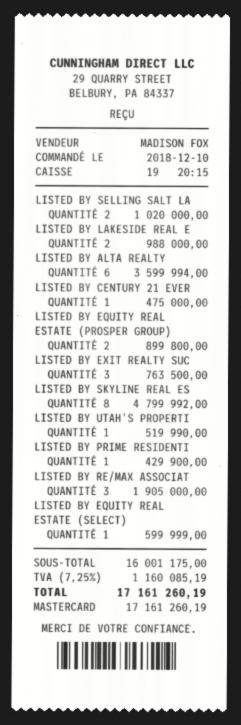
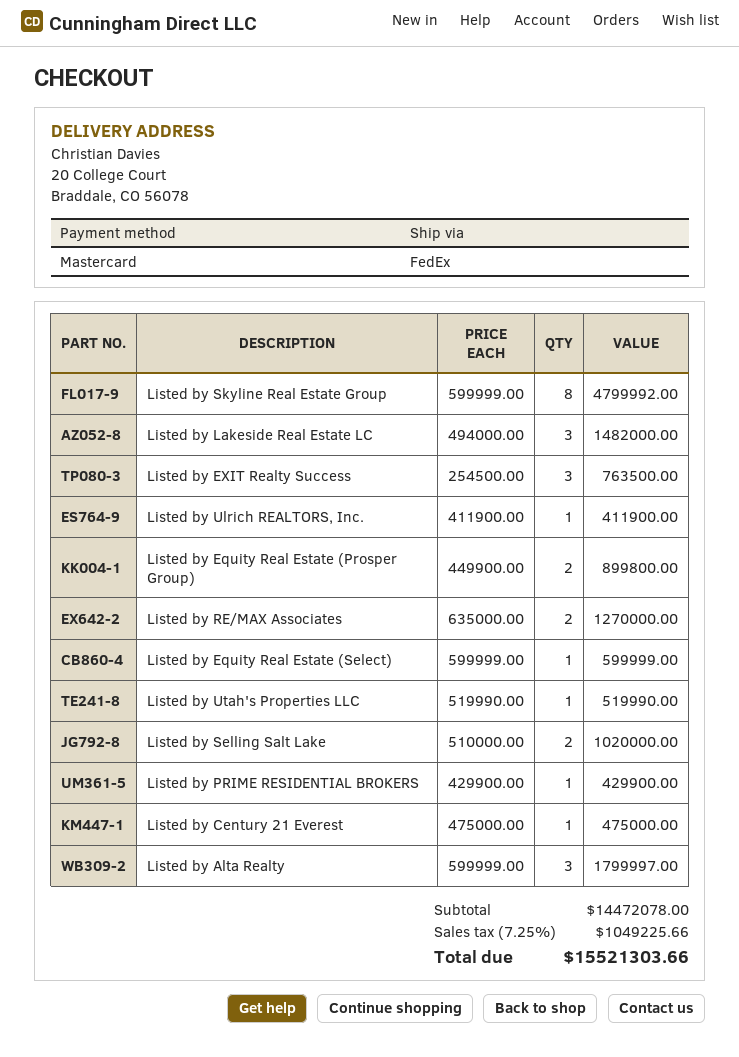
LISTED BY LAKESIDE REAL E: 2 for 988000.00 -> 3 for 1482000.00
LISTED BY ALTA REALTY: 6 for 3599994.00 -> 3 for 1799997.00
LISTED BY RE/MAX ASSOCIAT: 3 for 1905000.00 -> 2 for 1270000.00
Listed by Ulrich REALTORS, Inc.: none -> 1 for 411900.00
subtotal: 16001175.00 -> 14472078.00
tax: 7.25% = 1160085.19 -> 7.25% = 1049225.66
total: 17161260.19 -> 15521303.66

